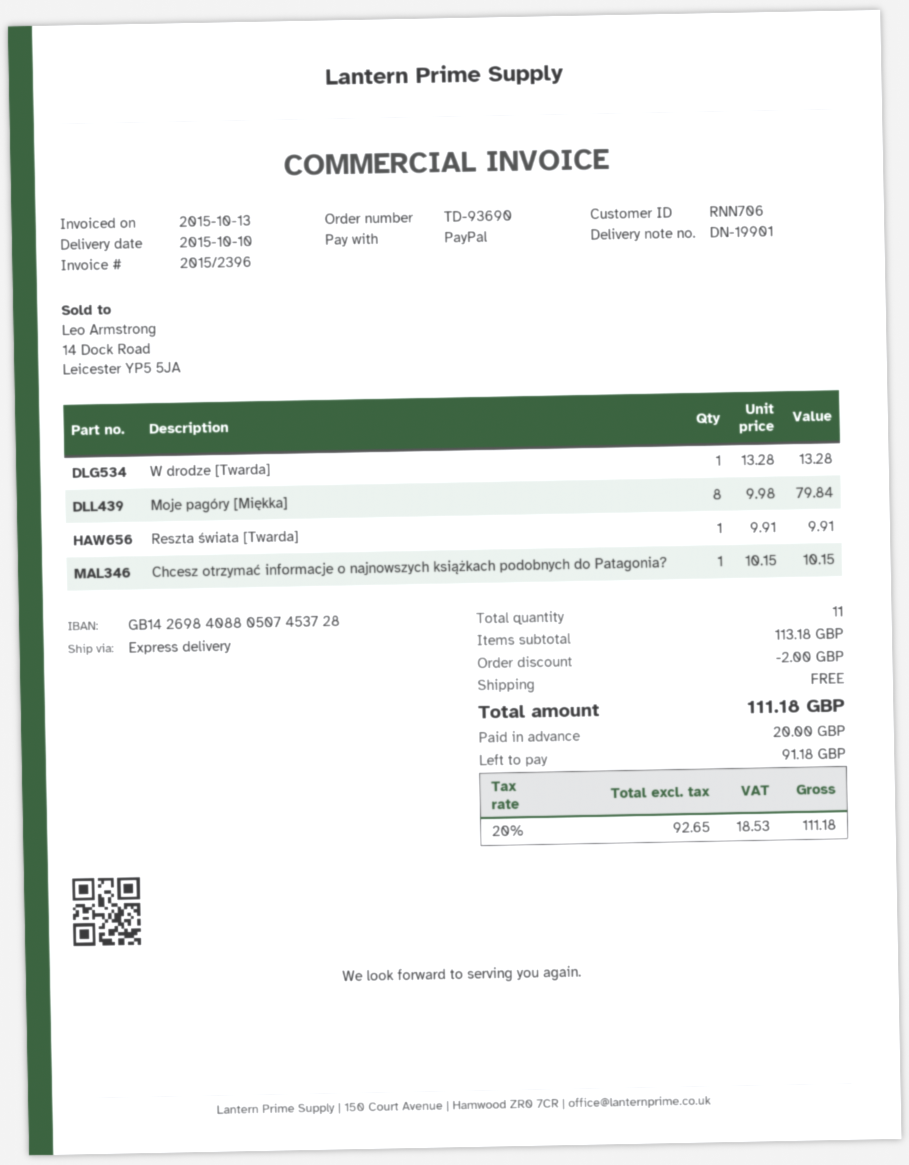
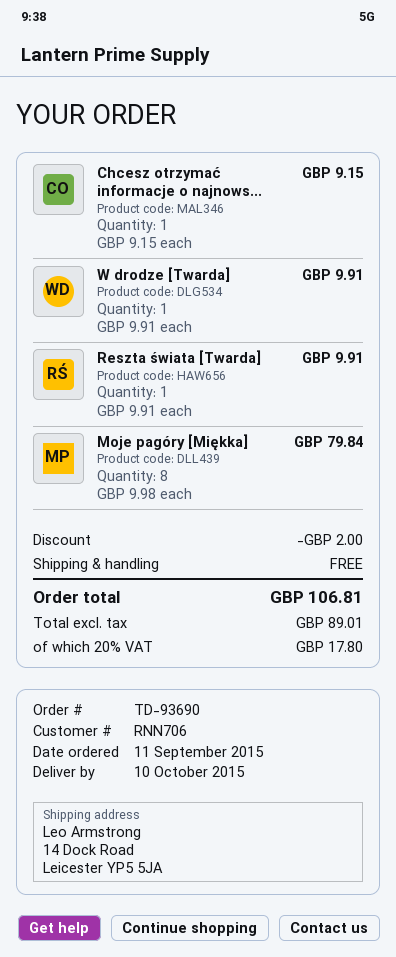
W drodze [Twarda]: 1 x 13.28 = 13.28 -> 1 x 9.91 = 9.91
Chcesz otrzymać informacje o najnowszych książkach podobnych do Patagonia?: 1 x 10.15 = 10.15 -> 1 x 9.15 = 9.15
net: 92.65 -> 89.01
tax: 20% = 18.53 -> 20% = 17.80
total: 111.18 -> 106.81

